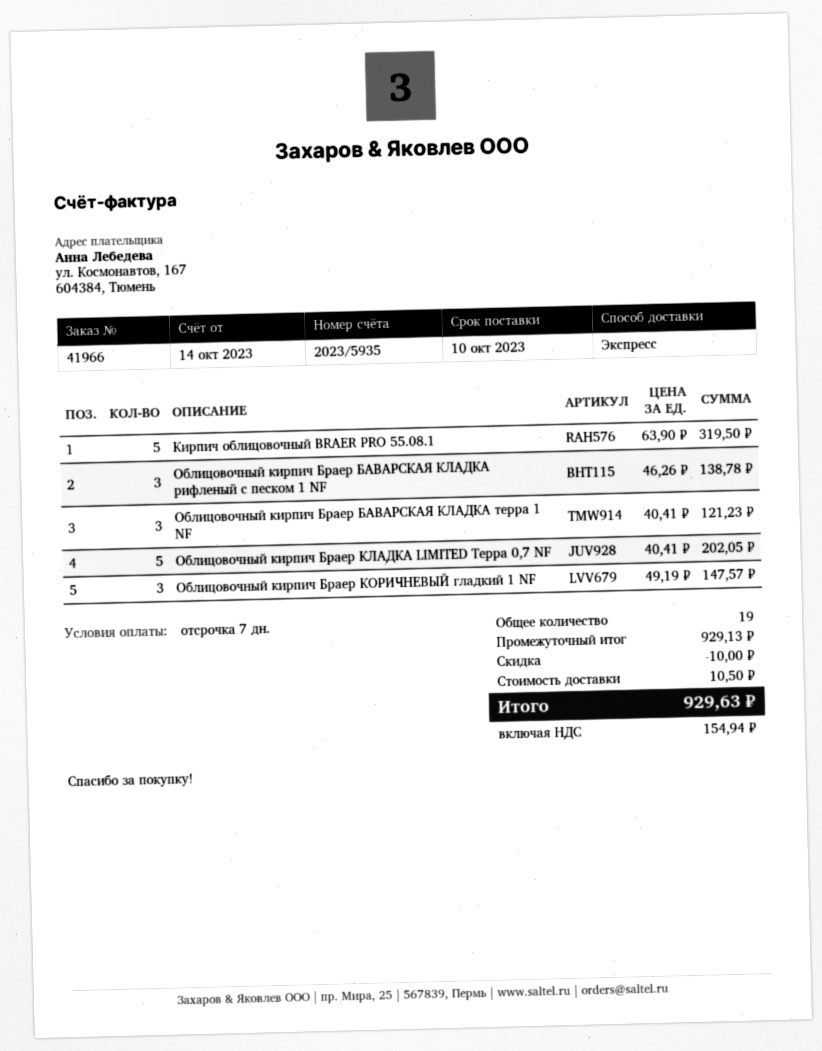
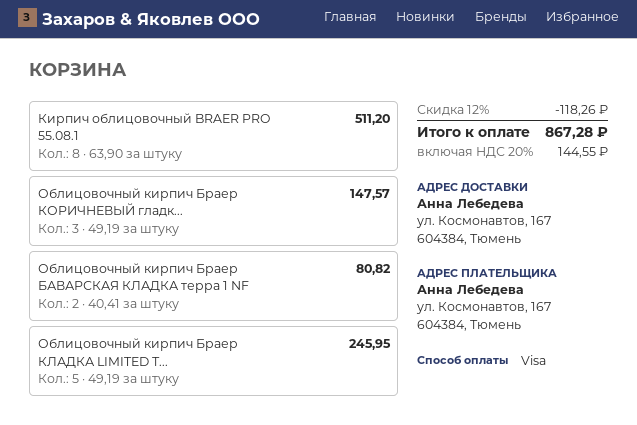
Кирпич облицовочный BRAER PRO 55.08.1: 5 x 63.90 = 319.50 -> 8 x 63.90 = 511.20
Облицовочный кирпич Браер БАВАРСКАЯ КЛАДКА рифленый с песком 1 NF: 3 x 46.26 = 138.78 -> none
Облицовочный кирпич Браер БАВАРСКАЯ КЛАДКА терра 1 NF: 3 x 40.41 = 121.23 -> 2 x 40.41 = 80.82
Облицовочный кирпич Браер КЛАДКА LIMITED Терра 0,7 NF: 5 x 40.41 = 202.05 -> 5 x 49.19 = 245.95
discount: 10.00 -> 118.26
shipping: 10.50 -> none
tax: 154.94 -> 144.55
total: 929.63 -> 867.28

